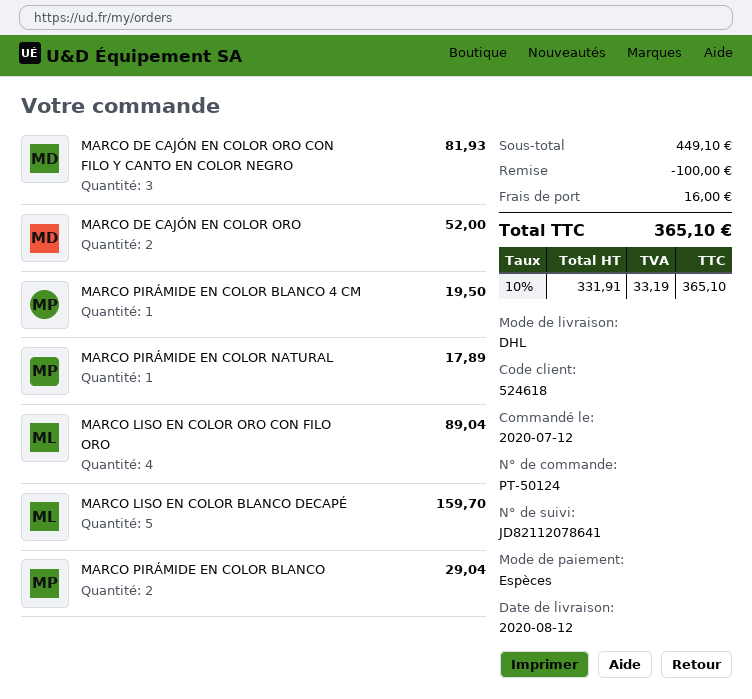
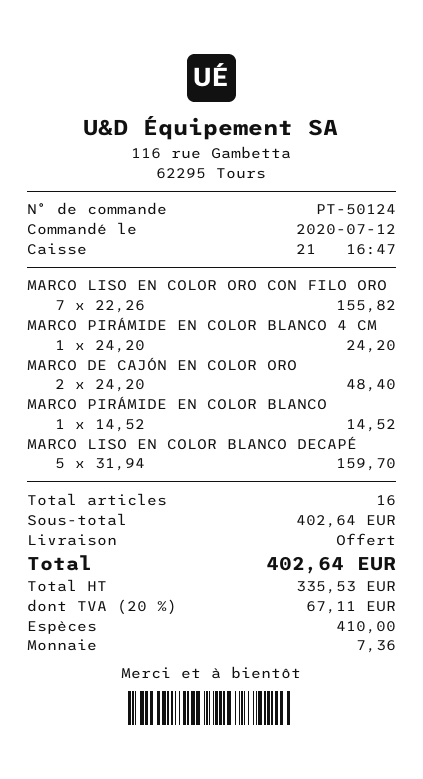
MARCO DE CAJÓN EN COLOR ORO CON FILO Y CANTO EN COLOR NEGRO: 3 for 81.93 -> none
MARCO DE CAJÓN EN COLOR ORO: 2 for 52.00 -> 2 for 48.40
MARCO PIRÁMIDE EN COLOR BLANCO 4 CM: 1 for 19.50 -> 1 for 24.20
MARCO PIRÁMIDE EN COLOR NATURAL: 1 for 17.89 -> none
MARCO LISO EN COLOR ORO CON FILO ORO: 4 for 89.04 -> 7 for 155.82
MARCO PIRÁMIDE EN COLOR BLANCO: 2 for 29.04 -> 1 for 14.52
subtotal: 449.10 -> 402.64
discount: 100.00 -> none
shipping: 16.00 -> 0.00
net: 331.91 -> 335.53
tax: 10% = 33.19 -> 20% = 67.11
total: 365.10 -> 402.64

